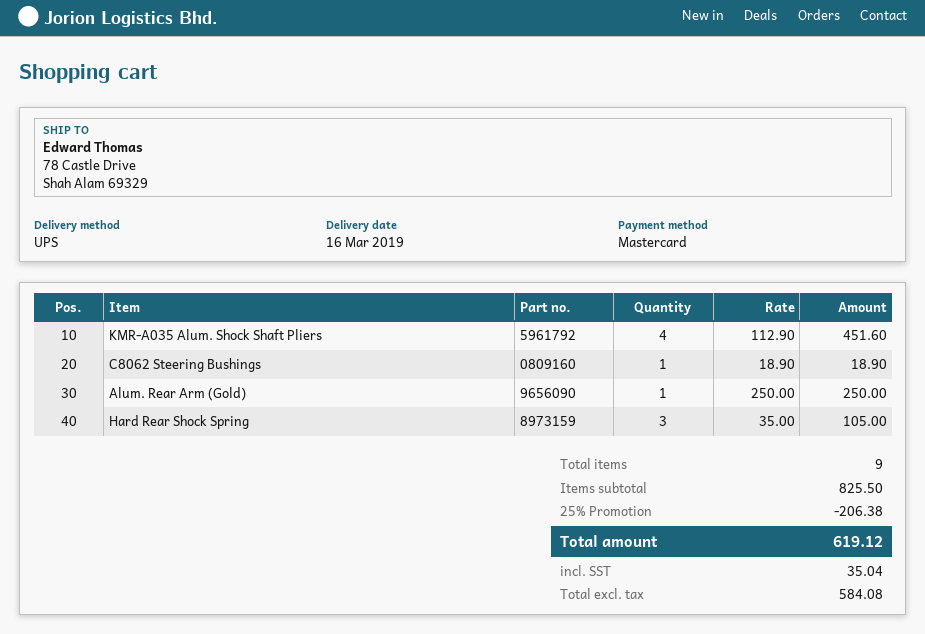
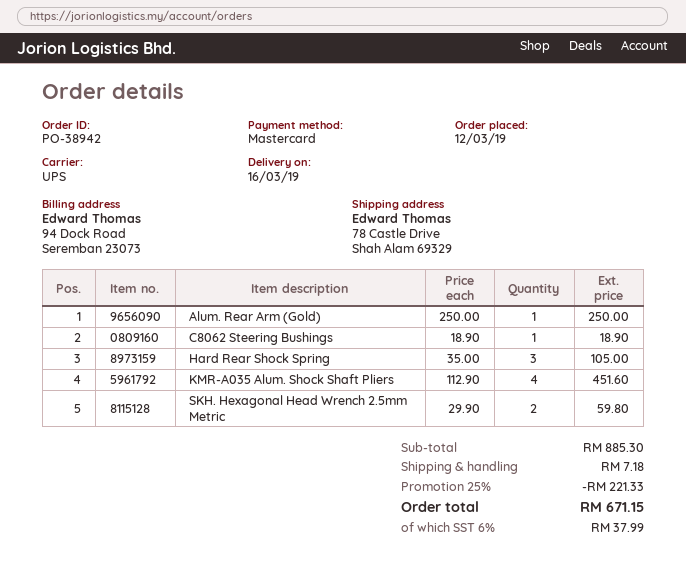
SKH. Hexagonal Head Wrench 2.5mm Metric: none -> 2 x 29.90 = 59.80
subtotal: 825.50 -> 885.30
discount: 25% = 206.38 -> 25% = 221.33
shipping: none -> 7.18
tax: 35.04 -> 37.99
total: 619.12 -> 671.15

